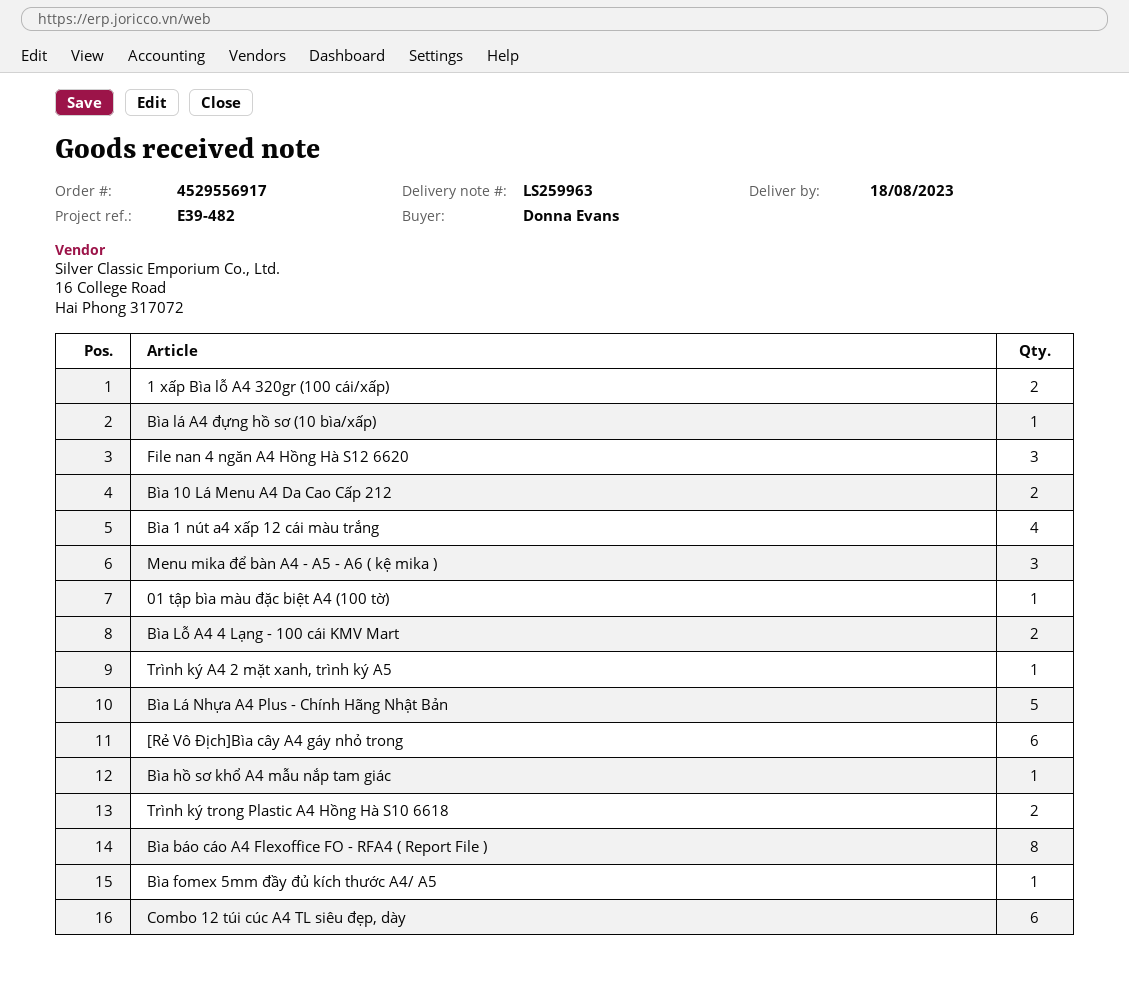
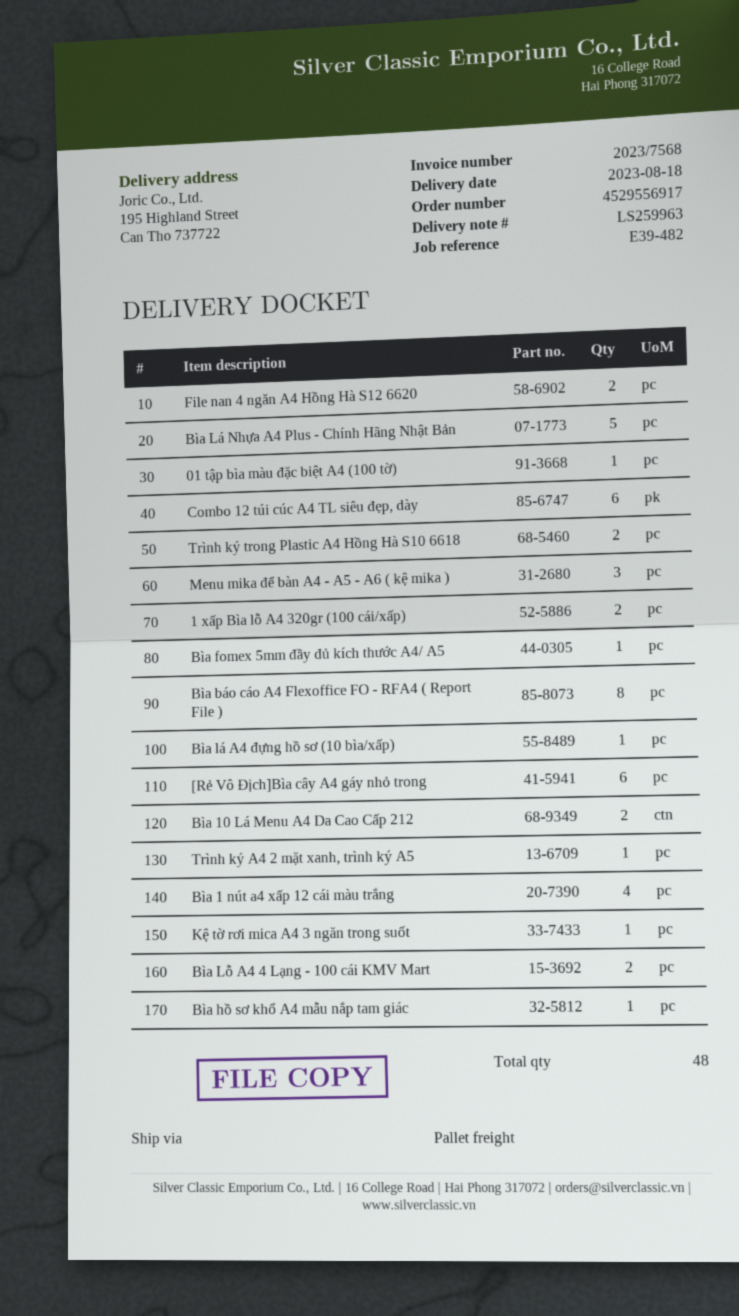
File nan 4 ngăn A4 Hồng Hà S12 6620: 3 -> 2
Kệ tờ rơi mica A4 3 ngăn trong suốt: none -> 1

